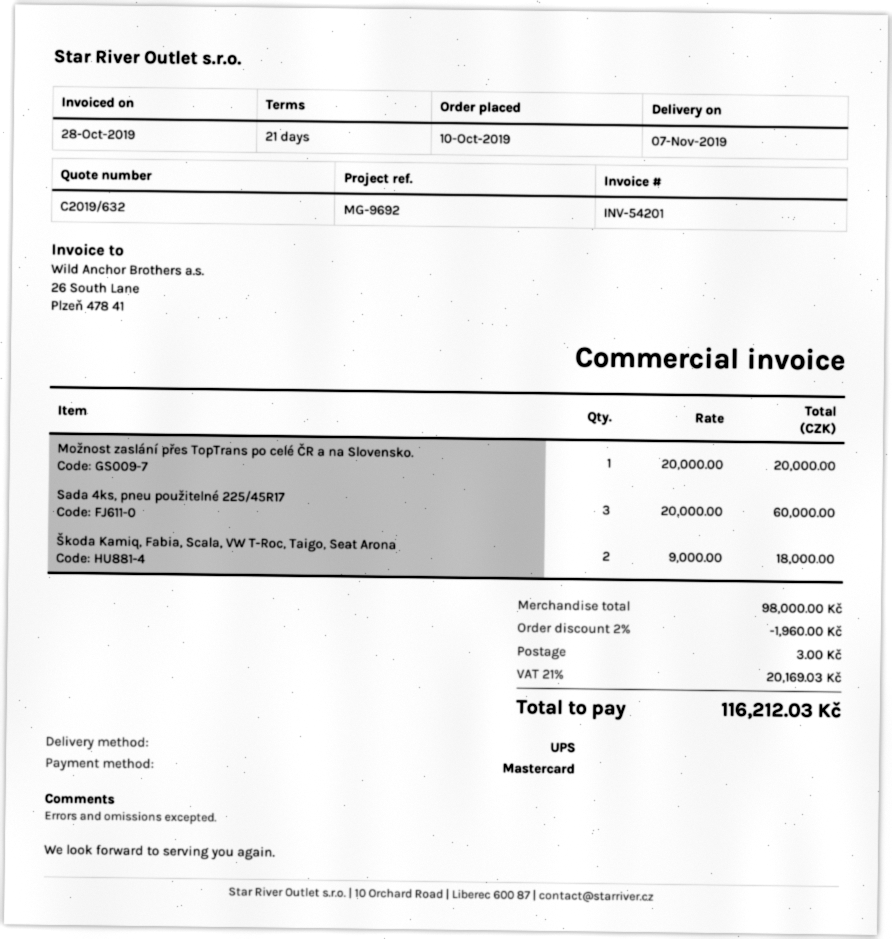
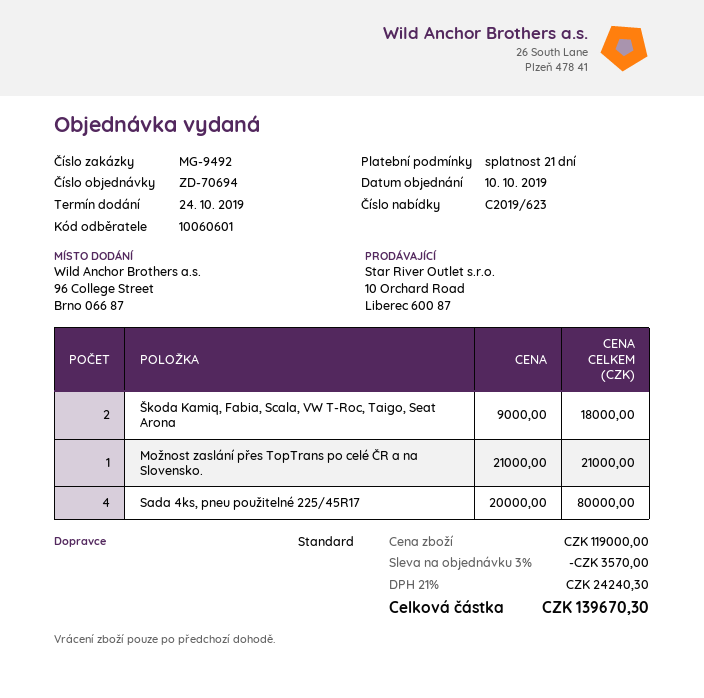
quote number: C2019/632 -> C2019/623
delivery date: 2019-11-07 -> 2019-10-24
reference: MG-9692 -> MG-9492
shipping method: UPS -> standard
Možnost zaslání přes TopTrans po celé ČR a na Slovensko.: 1 x 20000.00 = 20000.00 -> 1 x 21000.00 = 21000.00
Sada 4ks, pneu použitelné 225/45R17: 3 x 20000.00 = 60000.00 -> 4 x 20000.00 = 80000.00
subtotal: 98000.00 -> 119000.00
discount: 2% = 1960.00 -> 3% = 3570.00
shipping: 3.00 -> none
tax: 21% = 20169.03 -> 21% = 24240.30
total: 116212.03 -> 139670.30

